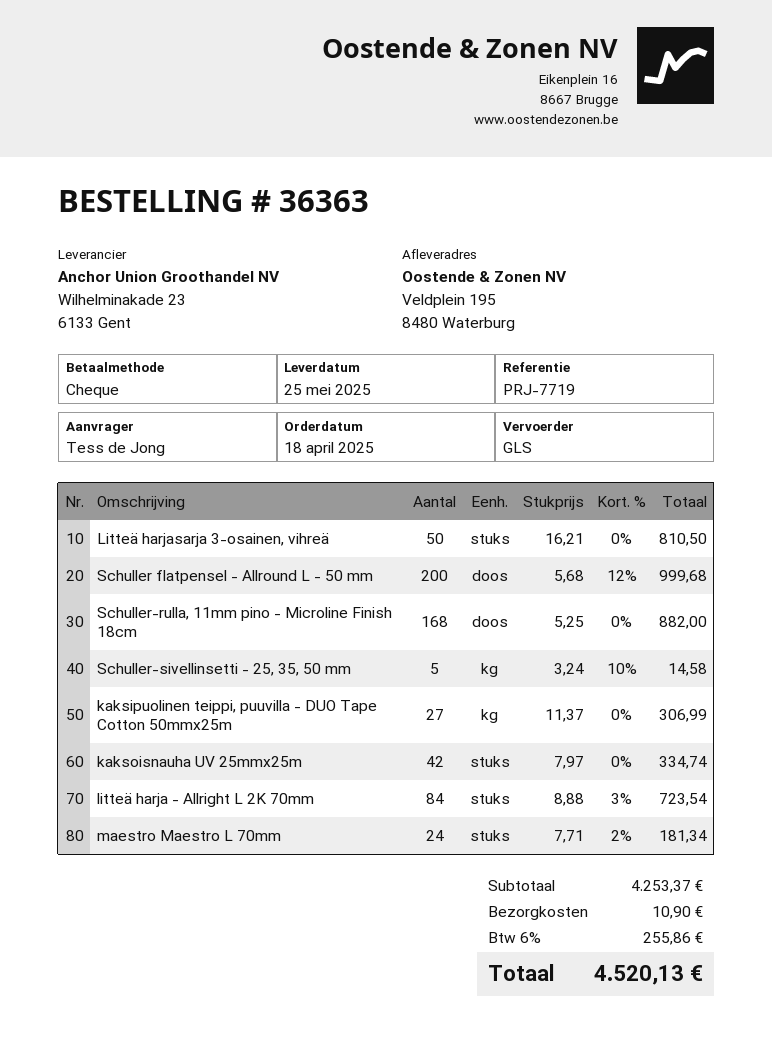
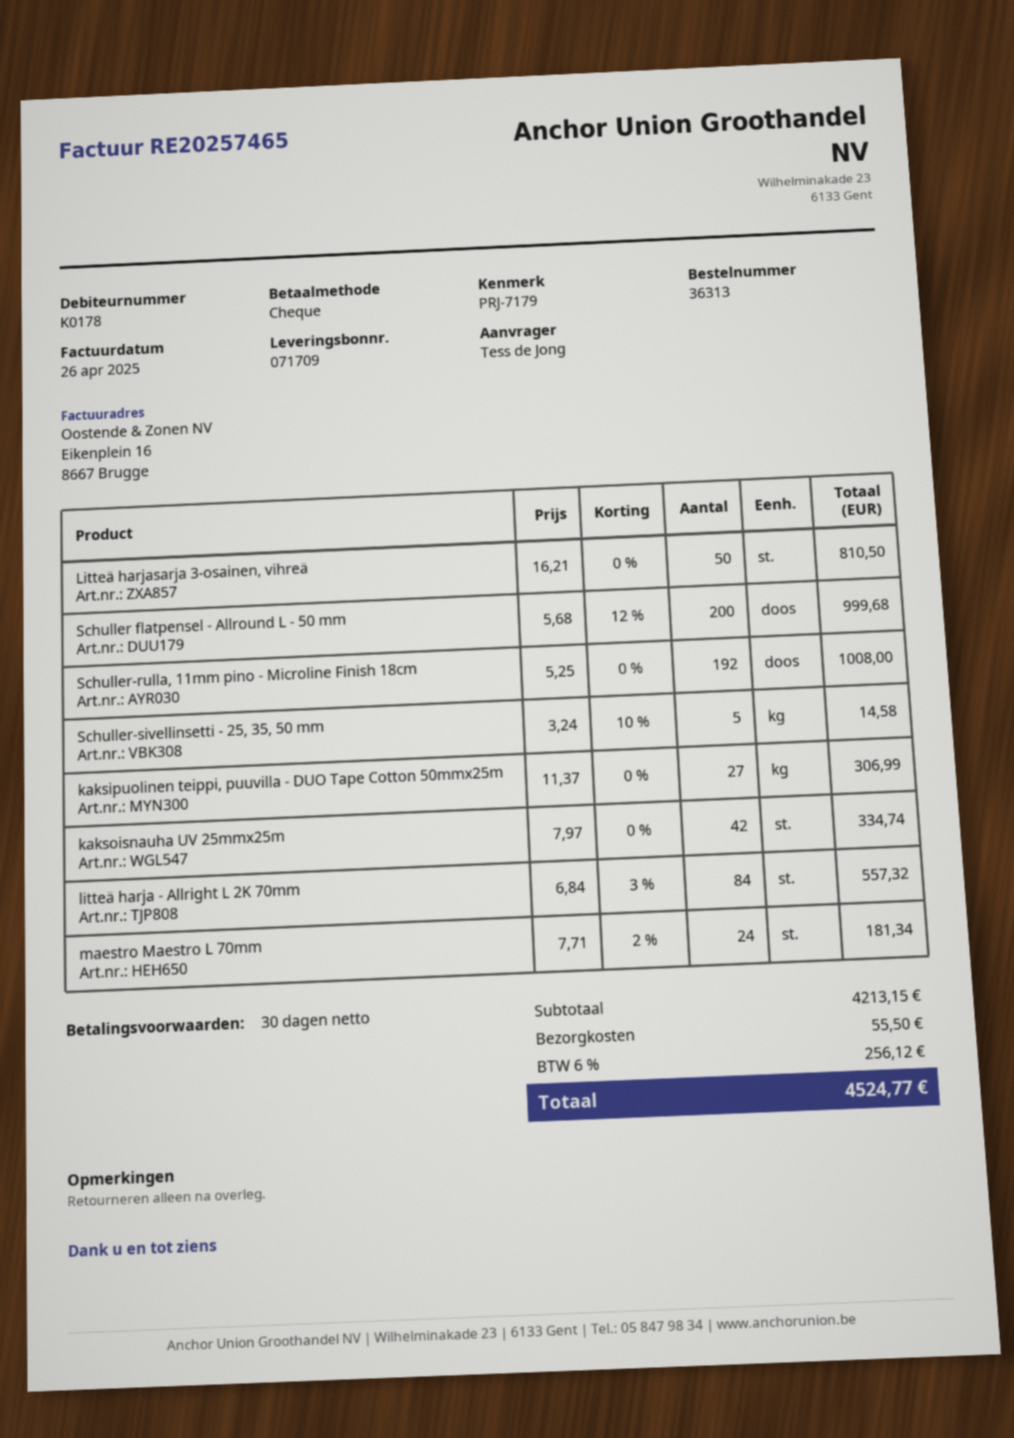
order number: 36363 -> 36313
reference: PRJ-7719 -> PRJ-7179
Schuller-rulla, 11mm pino - Microline Finish 18cm: 168 x 5.25 = 882.00 -> 192 x 5.25 = 1008.00
litteä harja - Allright L 2K 70mm: 84 x 8.88 - 3% = 723.54 -> 84 x 6.84 - 3% = 557.32
subtotal: 4253.37 -> 4213.15
shipping: 10.90 -> 55.50
tax: 6% = 255.86 -> 6% = 256.12
total: 4520.13 -> 4524.77

